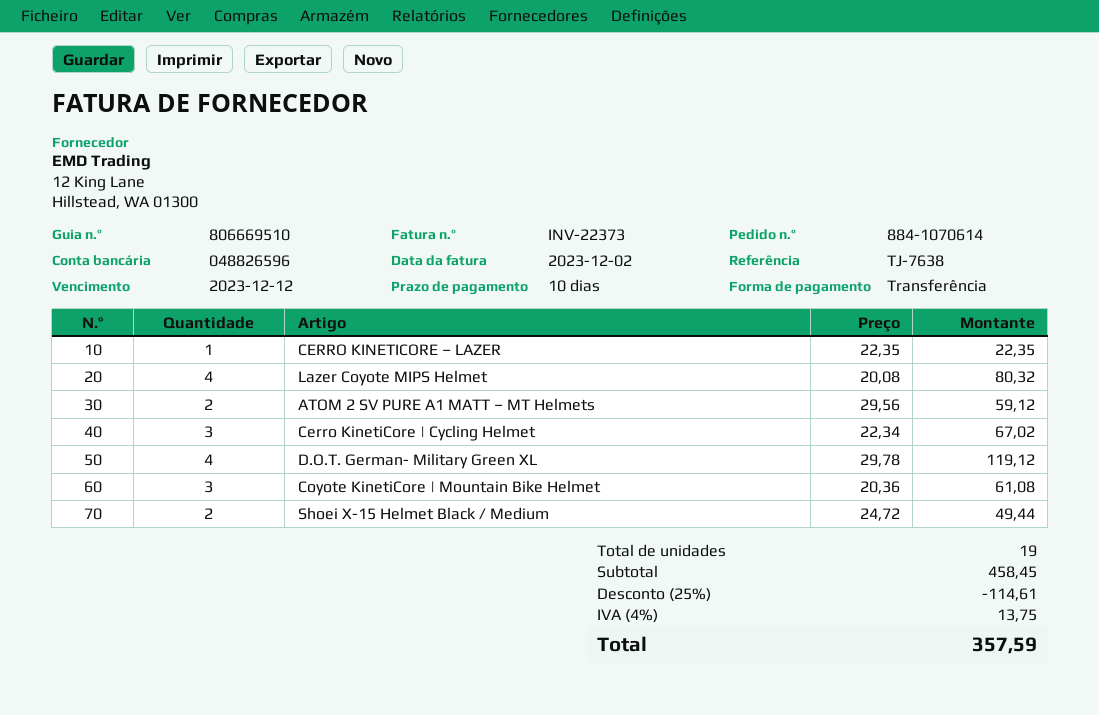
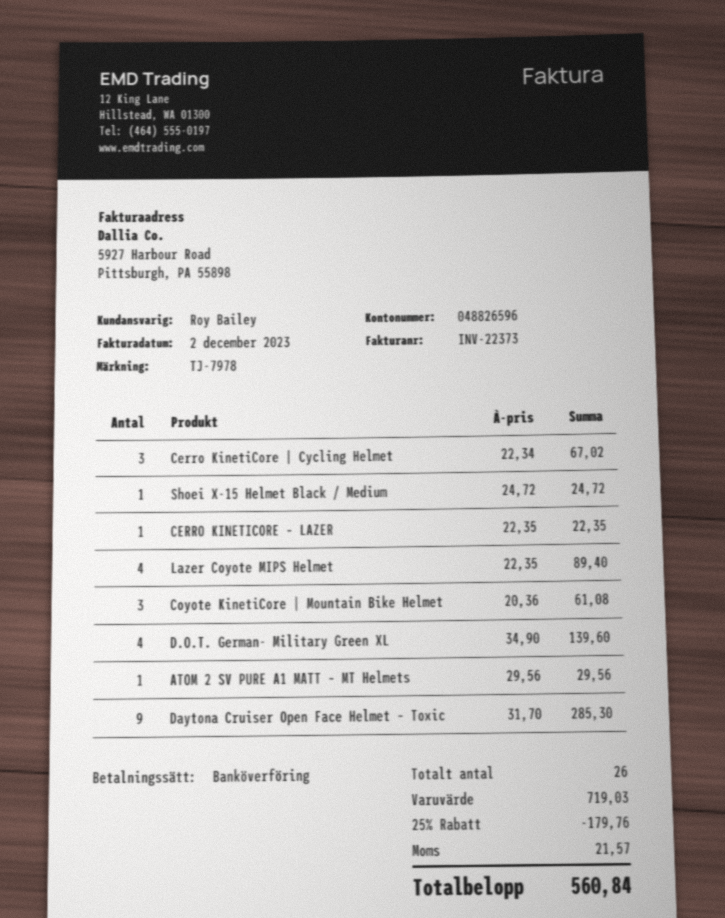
reference: TJ-7638 -> TJ-7978
Lazer Coyote MIPS Helmet: 4 x 20.08 = 80.32 -> 4 x 22.35 = 89.40
ATOM 2 SV PURE A1 MATT – MT Helmets: 2 x 29.56 = 59.12 -> 1 x 29.56 = 29.56
D.O.T. German- Military Green XL: 4 x 29.78 = 119.12 -> 4 x 34.90 = 139.60
Shoei X-15 Helmet Black / Medium: 2 x 24.72 = 49.44 -> 1 x 24.72 = 24.72
Daytona Cruiser Open Face Helmet – Toxic: none -> 9 x 31.70 = 285.30
total quantity: 19 -> 26
subtotal: 458.45 -> 719.03
discount: 25% = 114.61 -> 25% = 179.76
tax: 13.75 -> 21.57
total: 357.59 -> 560.84

